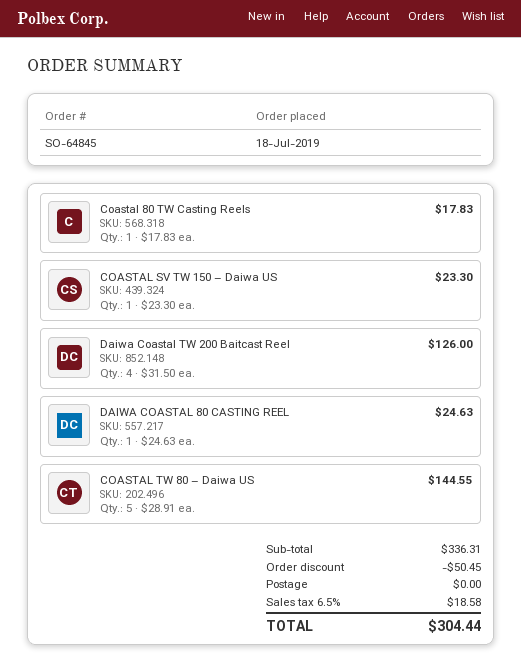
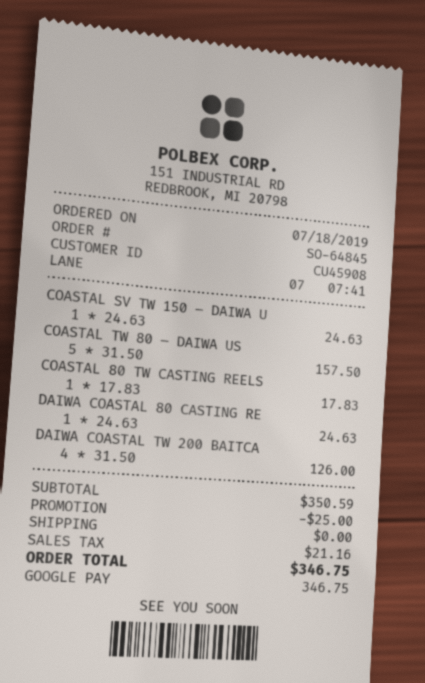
COASTAL SV TW 150 – Daiwa US: 1 x 23.30 = 23.30 -> 1 x 24.63 = 24.63
COASTAL TW 80 – Daiwa US: 5 x 28.91 = 144.55 -> 5 x 31.50 = 157.50
subtotal: 336.31 -> 350.59
discount: 50.45 -> 25.00
tax: 18.58 -> 21.16
total: 304.44 -> 346.75

